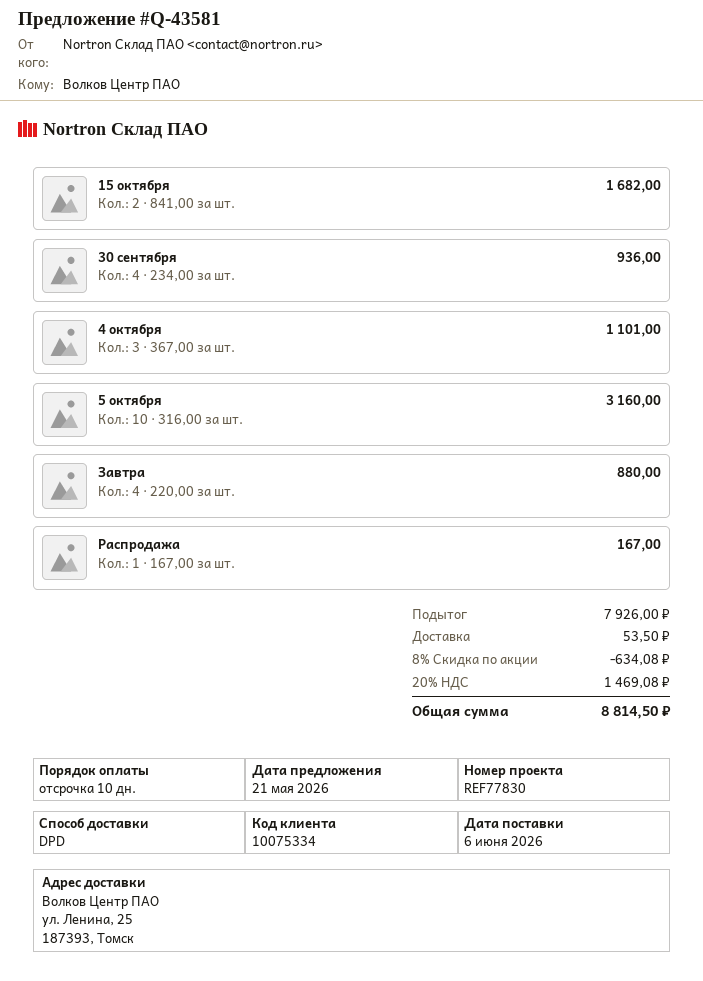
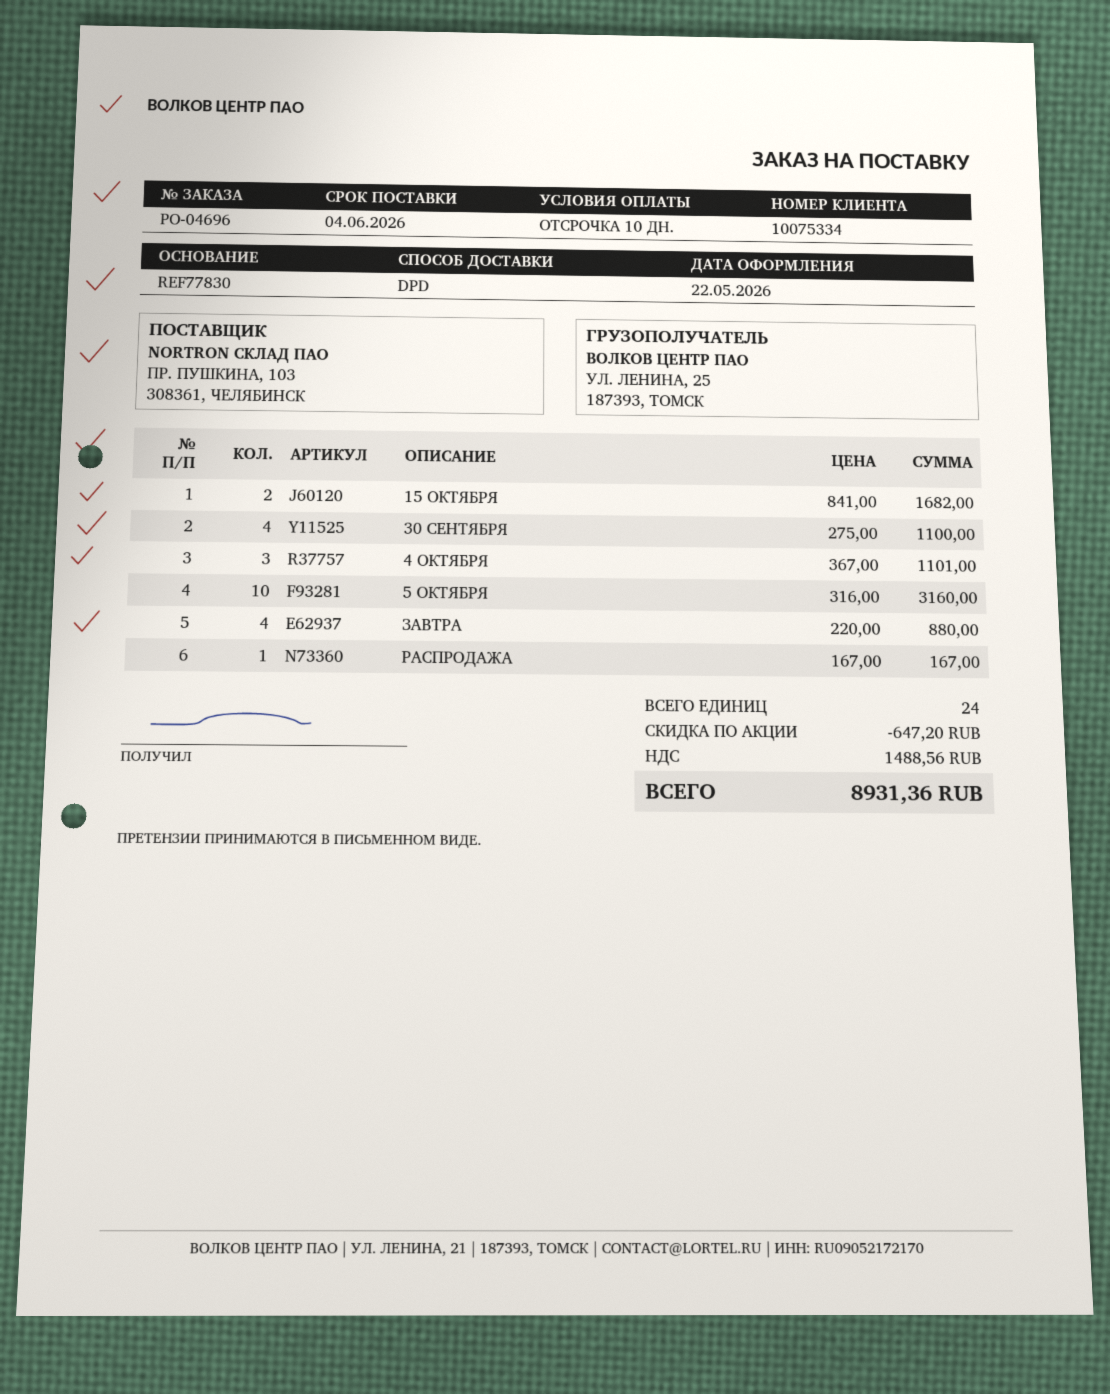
delivery date: 2026-06-06 -> 2026-06-04
30 сентября: 4 x 234.00 = 936.00 -> 4 x 275.00 = 1100.00
discount: 634.08 -> 647.20
shipping: 53.50 -> none
tax: 1469.08 -> 1488.56
total: 8814.50 -> 8931.36

